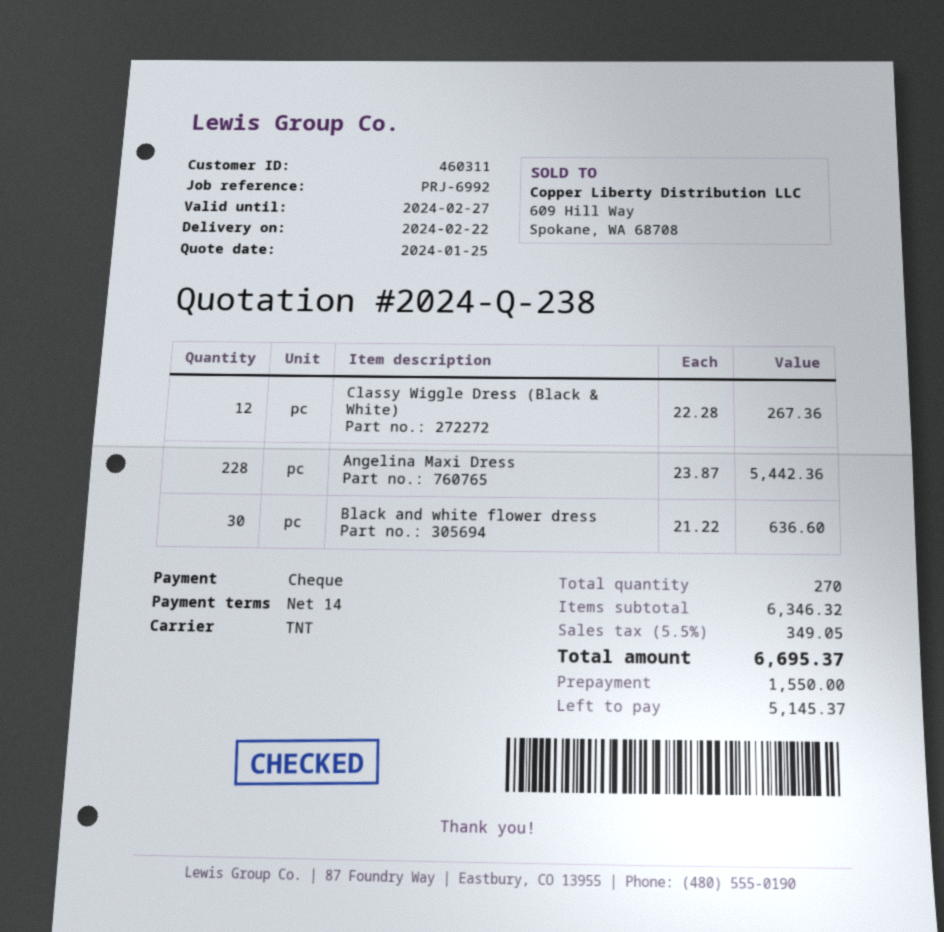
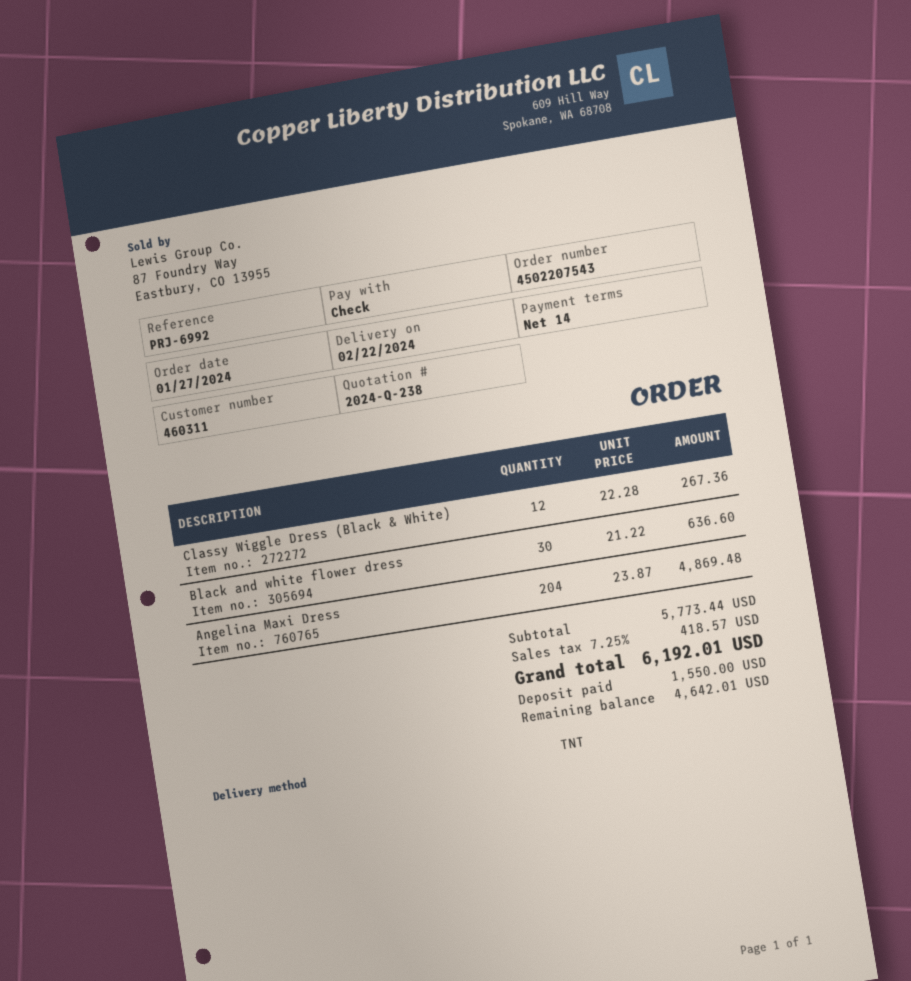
Angelina Maxi Dress: 228 x 23.87 = 5442.36 -> 204 x 23.87 = 4869.48
subtotal: 6346.32 -> 5773.44
tax: 5.5% = 349.05 -> 7.25% = 418.57
total: 6695.37 -> 6192.01
balance: 5145.37 -> 4642.01

